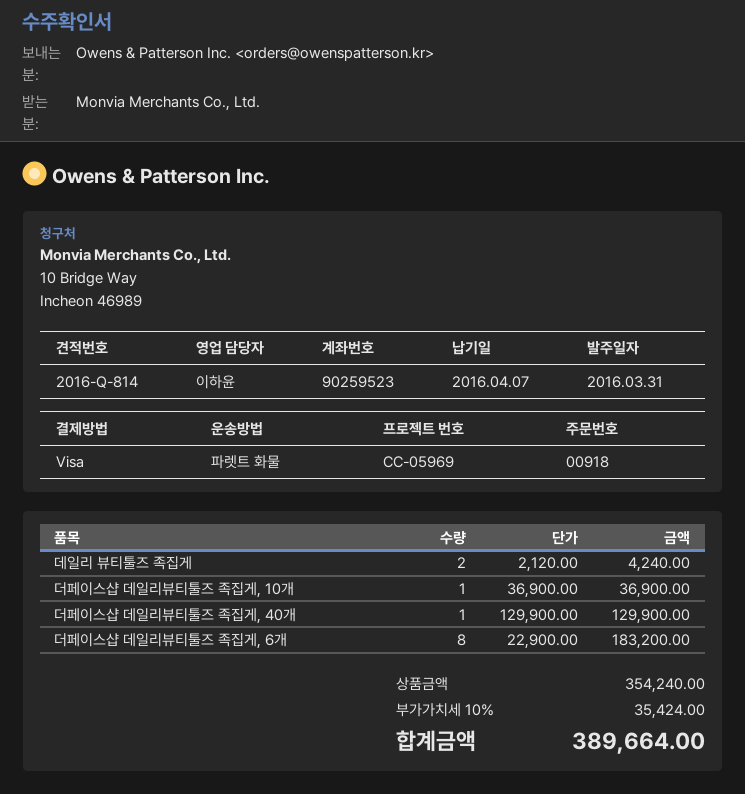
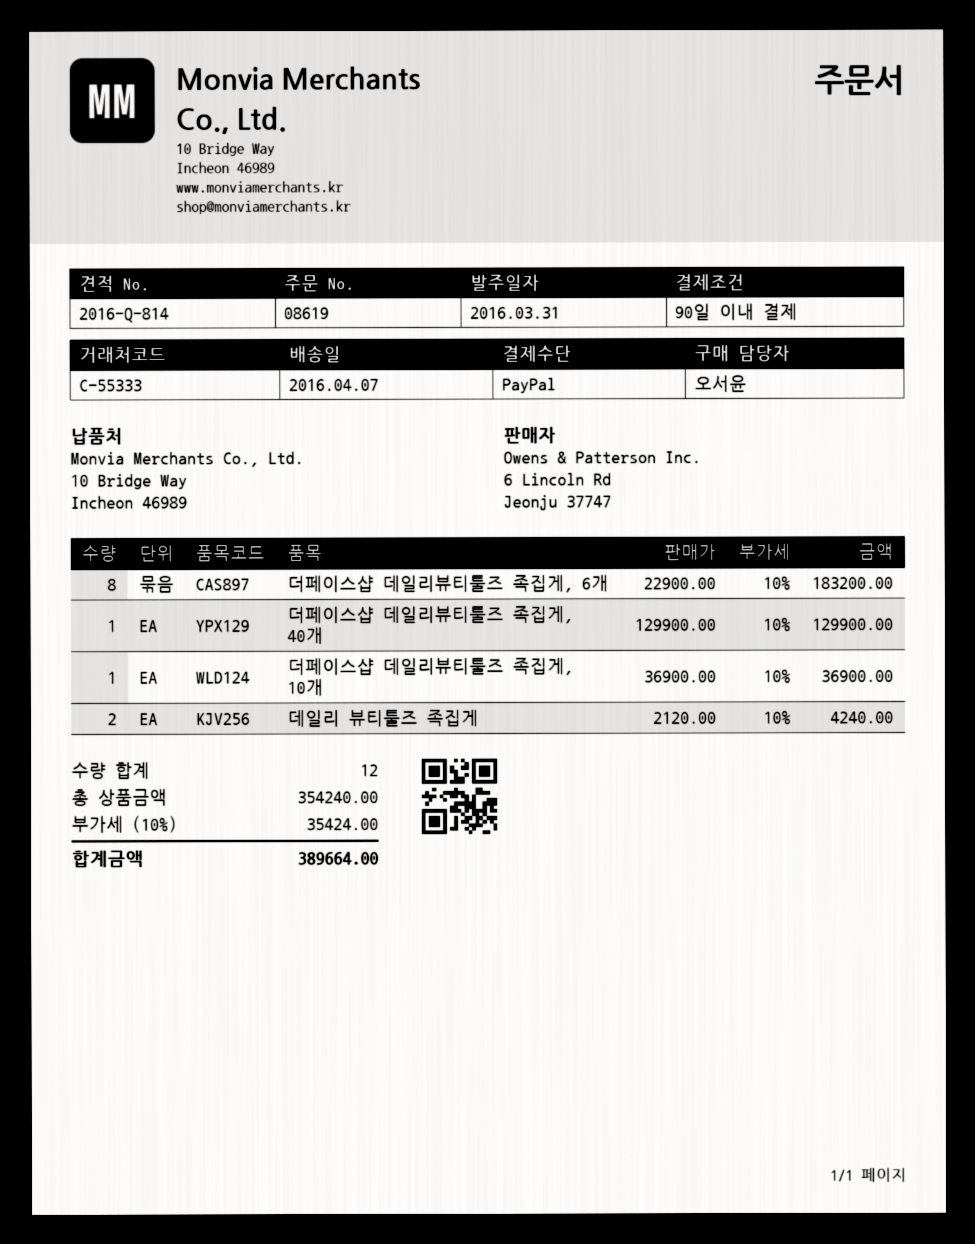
order number: 00918 -> 08619
payment method: Visa -> PayPal

